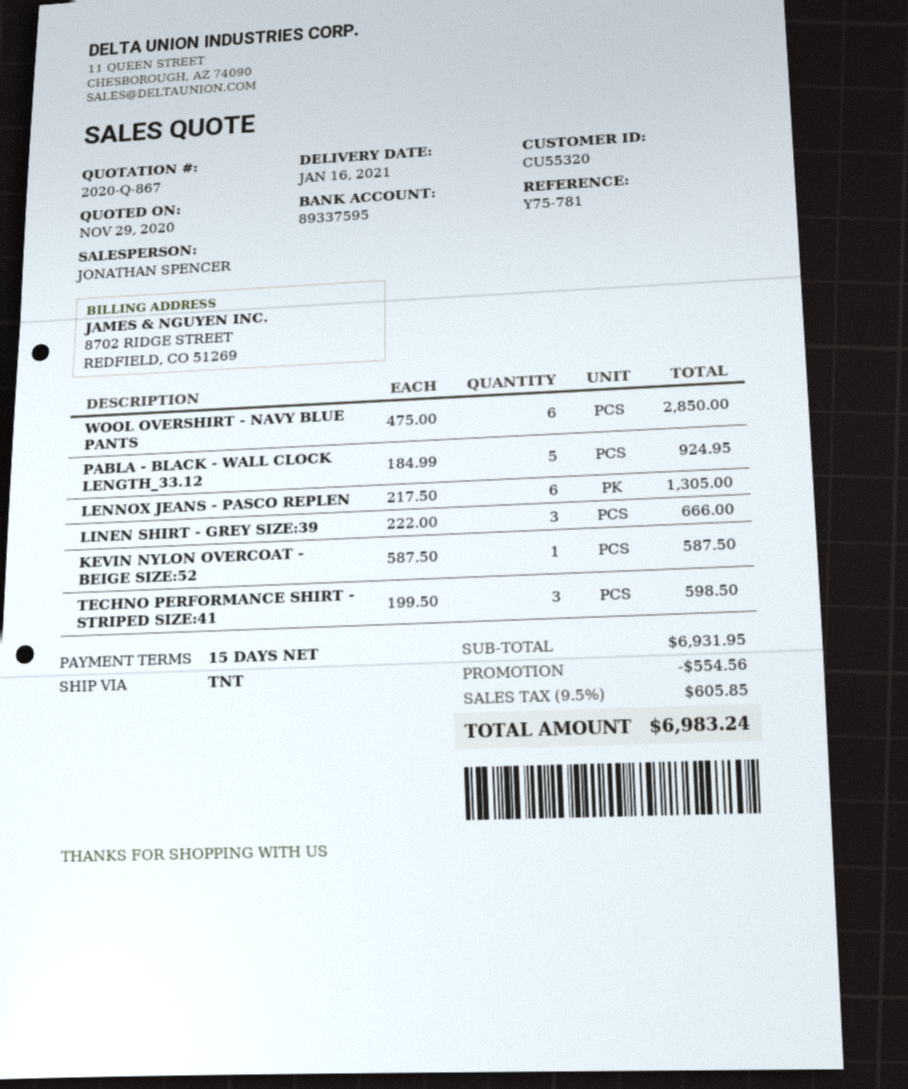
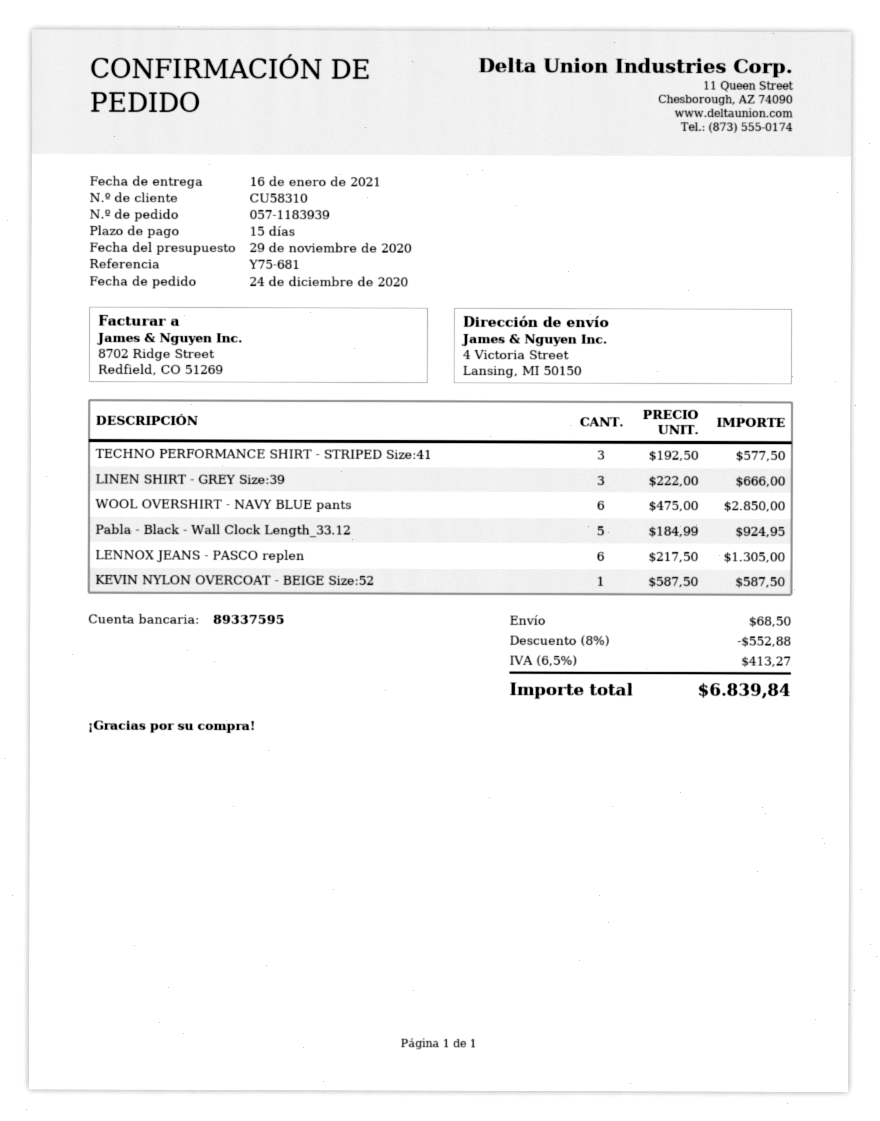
customer number: CU55320 -> CU58310
reference: Y75-781 -> Y75-681
TECHNO PERFORMANCE SHIRT - STRIPED SIZE:41: 3 x 199.50 = 598.50 -> 3 x 192.50 = 577.50
discount: 554.56 -> 552.88
shipping: none -> 68.50
tax: 9.5% = 605.85 -> 6.5% = 413.27
total: 6983.24 -> 6839.84

